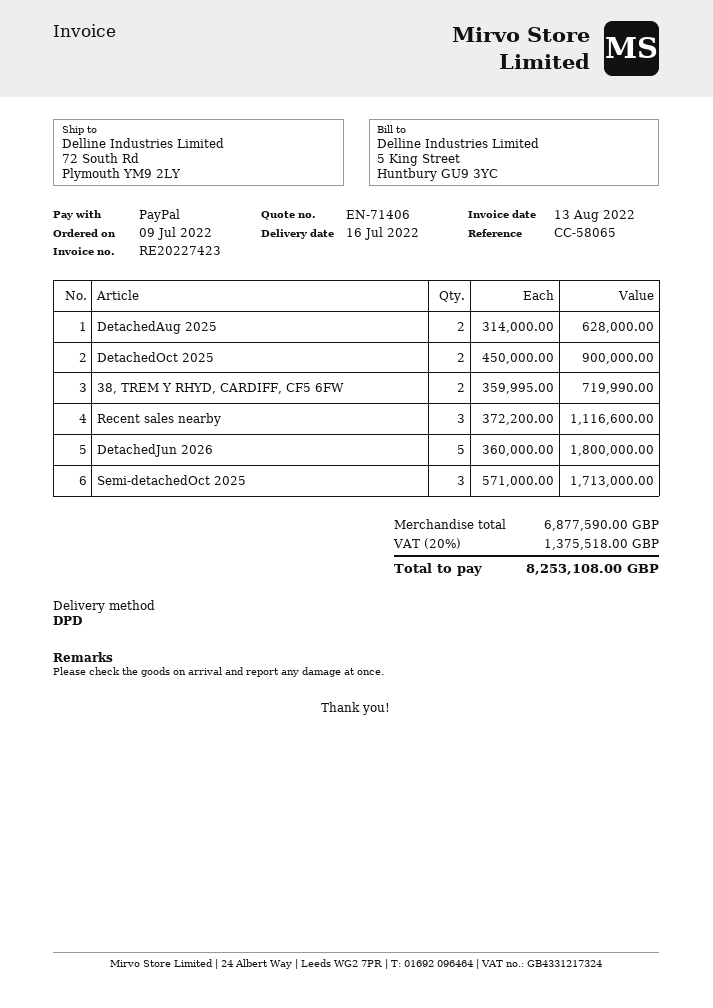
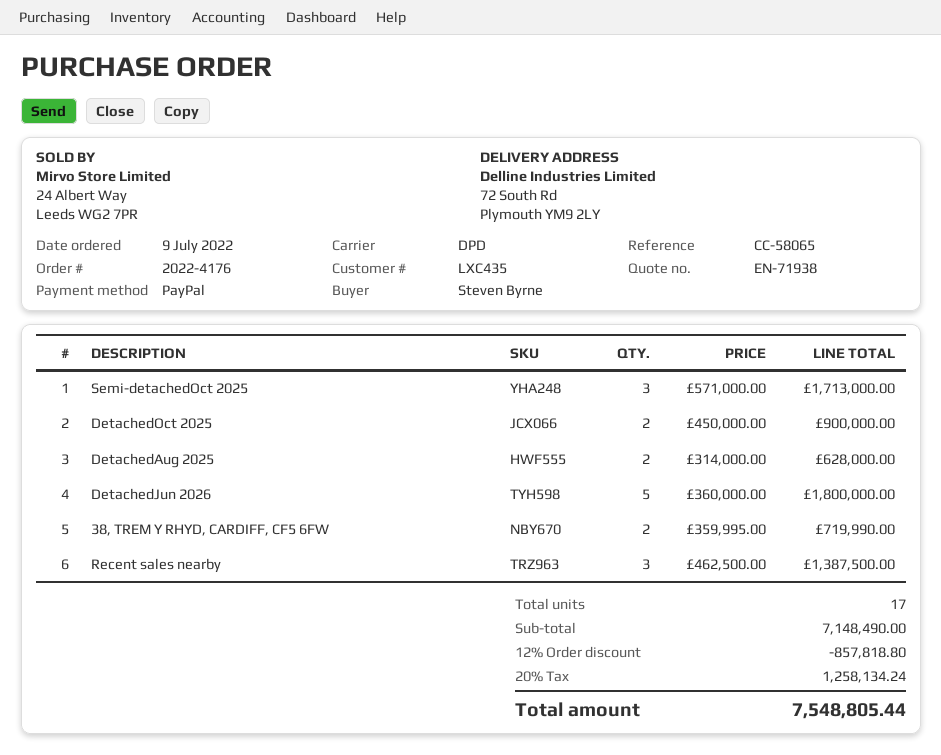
quote number: EN-71406 -> EN-71938
Recent sales nearby: 3 x 372200.00 = 1116600.00 -> 3 x 462500.00 = 1387500.00
subtotal: 6877590.00 -> 7148490.00
discount: none -> 12% = 857818.80
tax: 20% = 1375518.00 -> 20% = 1258134.24
total: 8253108.00 -> 7548805.44

